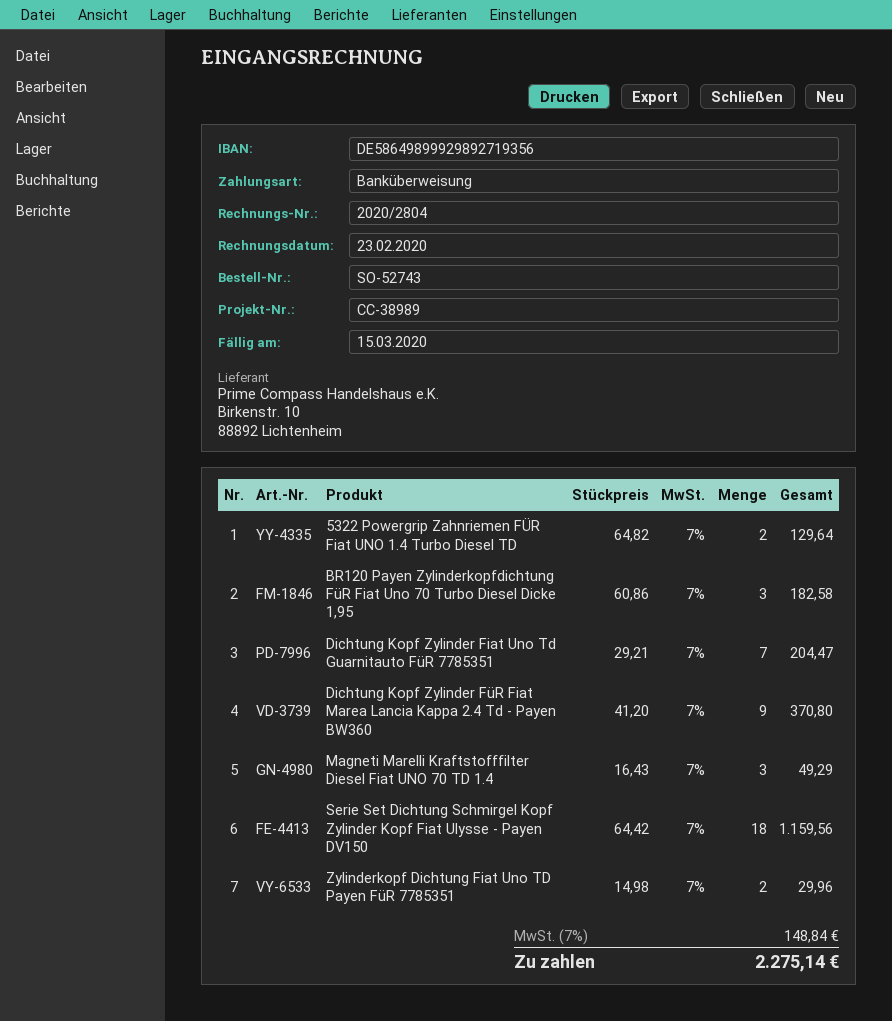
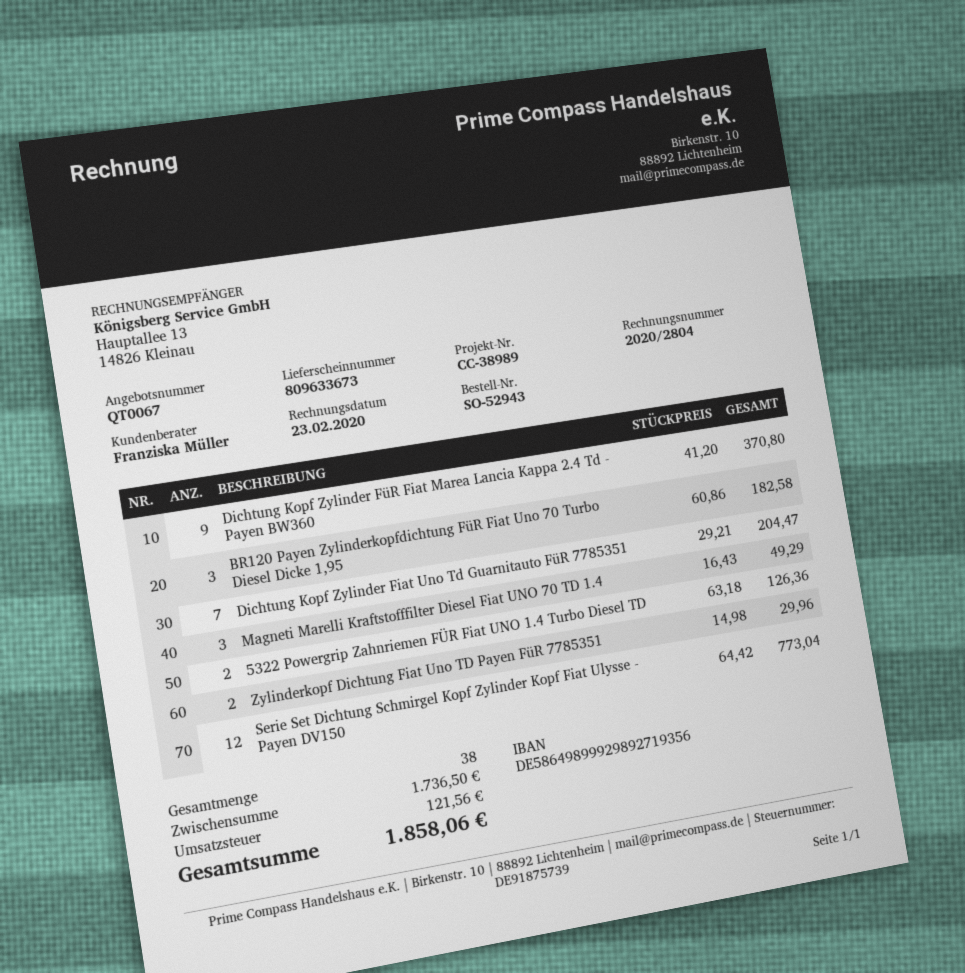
order number: SO-52743 -> SO-52943
5322 Powergrip Zahnriemen FÜR Fiat UNO 1.4 Turbo Diesel TD: 2 x 64.82 = 129.64 -> 2 x 63.18 = 126.36
Serie Set Dichtung Schmirgel Kopf Zylinder Kopf Fiat Ulysse - Payen DV150: 18 x 64.42 = 1159.56 -> 12 x 64.42 = 773.04
tax: 148.84 -> 121.56
total: 2275.14 -> 1858.06

